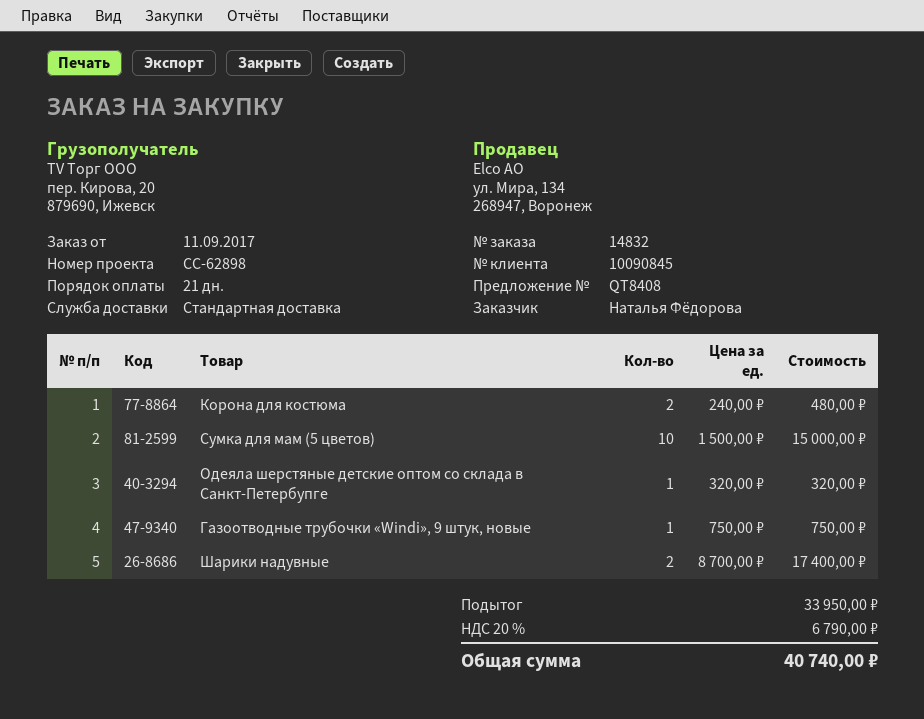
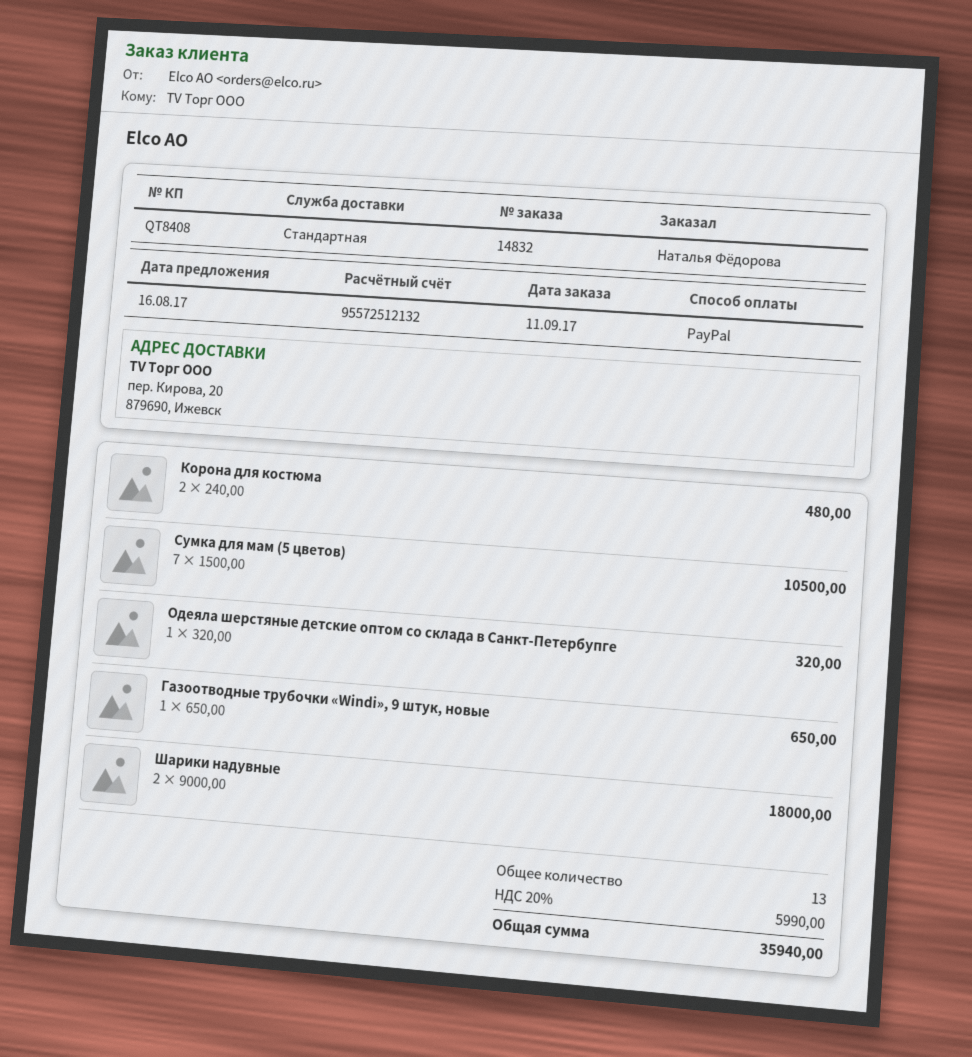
Сумка для мам (5 цветов): 10 x 1500.00 = 15000.00 -> 7 x 1500.00 = 10500.00
Газоотводные трубочки «Windi», 9 штук, новые: 1 x 750.00 = 750.00 -> 1 x 650.00 = 650.00
Шарики надувные: 2 x 8700.00 = 17400.00 -> 2 x 9000.00 = 18000.00
tax: 20% = 6790.00 -> 20% = 5990.00
total: 40740.00 -> 35940.00

